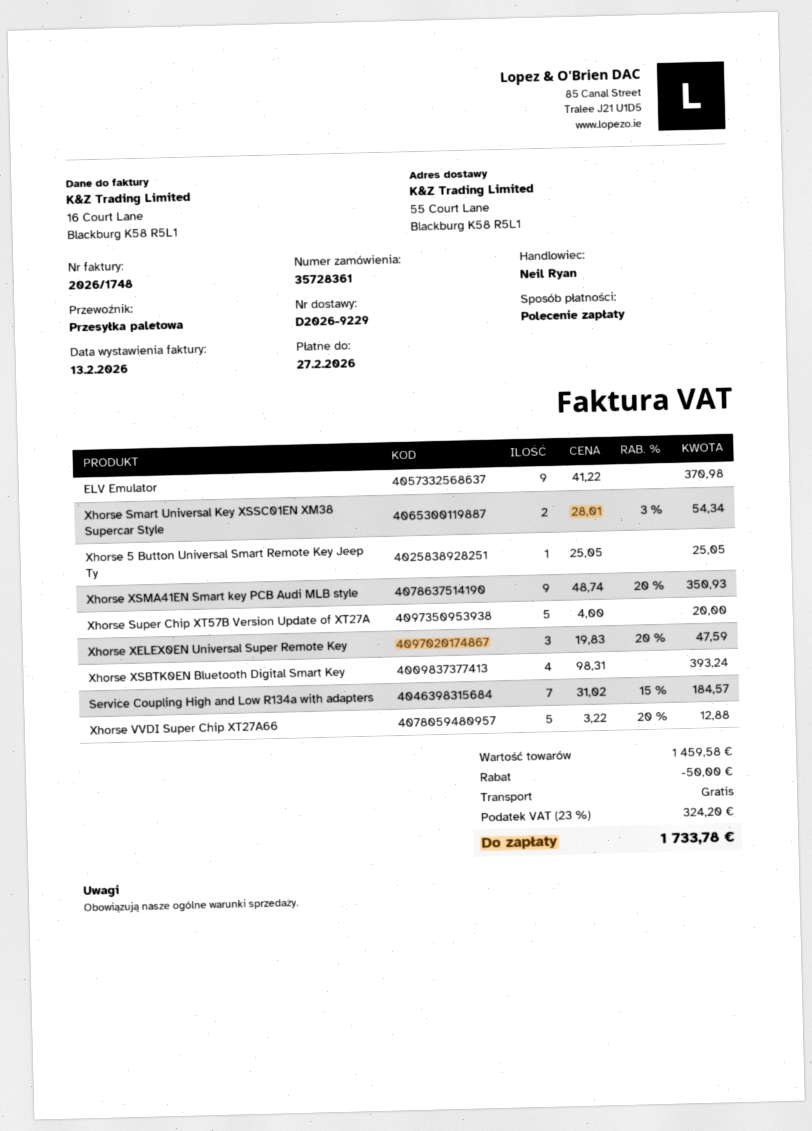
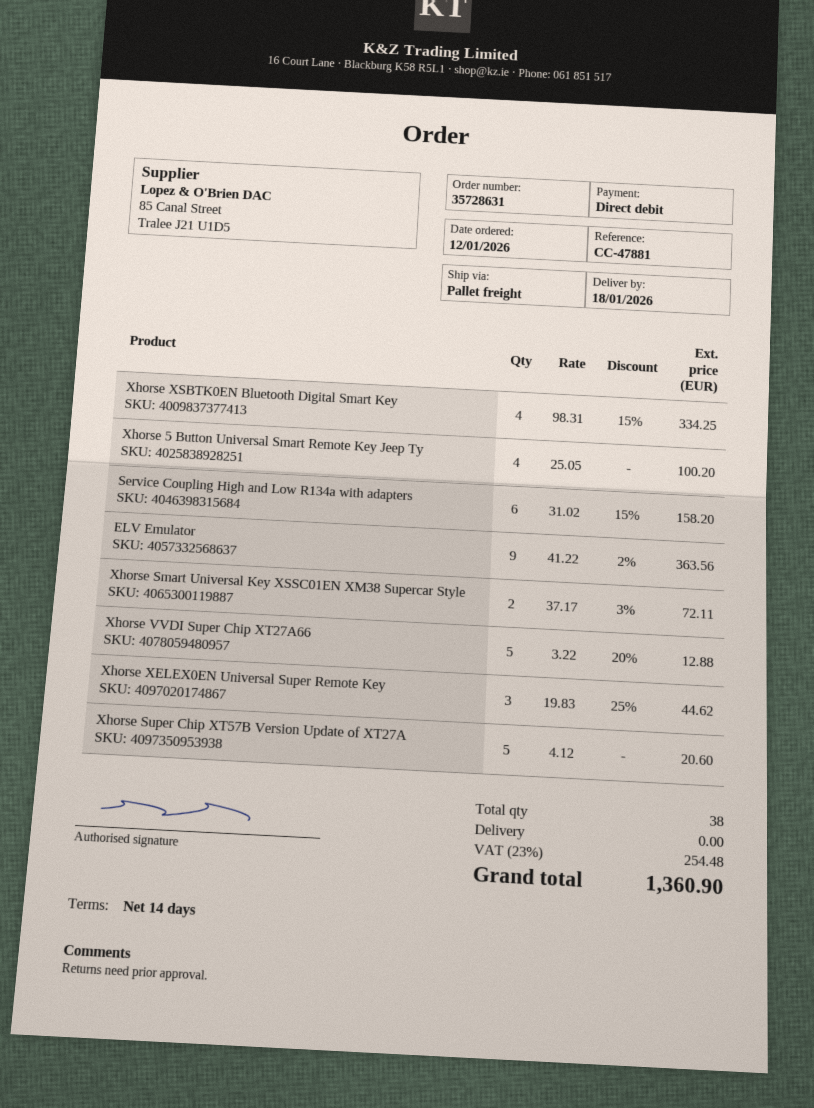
order number: 35728361 -> 35728631
ELV Emulator: 9 x 41.22 = 370.98 -> 9 x 41.22 - 2% = 363.56
Xhorse Smart Universal Key XSSC01EN XM38 Supercar Style: 2 x 28.01 - 3% = 54.34 -> 2 x 37.17 - 3% = 72.11
Xhorse 5 Button Universal Smart Remote Key Jeep Ty: 1 x 25.05 = 25.05 -> 4 x 25.05 = 100.20
Xhorse XSMA41EN Smart key PCB Audi MLB style: 9 x 48.74 - 20% = 350.93 -> none
Xhorse Super Chip XT57B Version Update of XT27A: 5 x 4.00 = 20.00 -> 5 x 4.12 = 20.60
Xhorse XELEX0EN Universal Super Remote Key: 3 x 19.83 - 20% = 47.59 -> 3 x 19.83 - 25% = 44.62
Xhorse XSBTK0EN Bluetooth Digital Smart Key: 4 x 98.31 = 393.24 -> 4 x 98.31 - 15% = 334.25
Service Coupling High and Low R134a with adapters: 7 x 31.02 - 15% = 184.57 -> 6 x 31.02 - 15% = 158.20
discount: 50.00 -> none
tax: 23% = 324.20 -> 23% = 254.48
total: 1733.78 -> 1360.90

